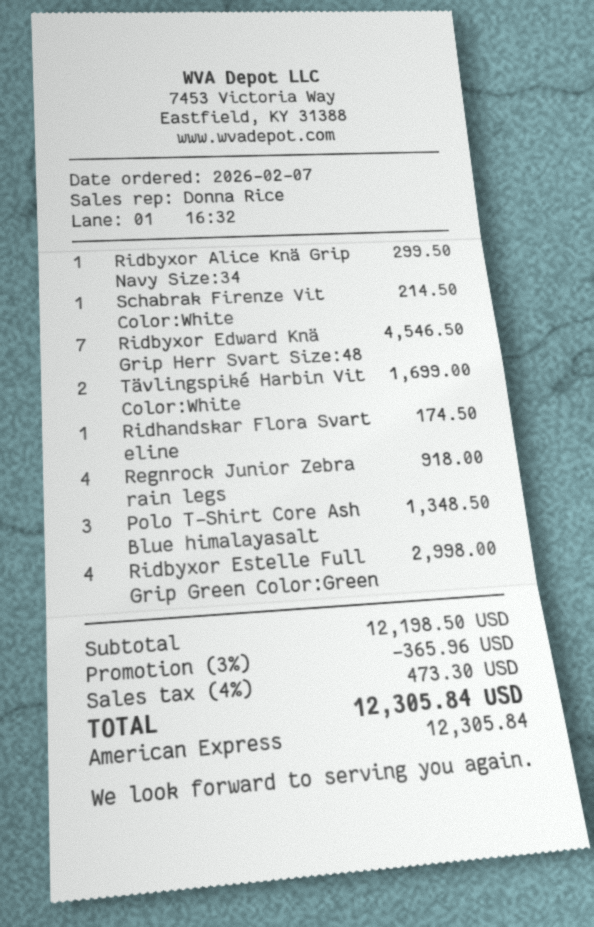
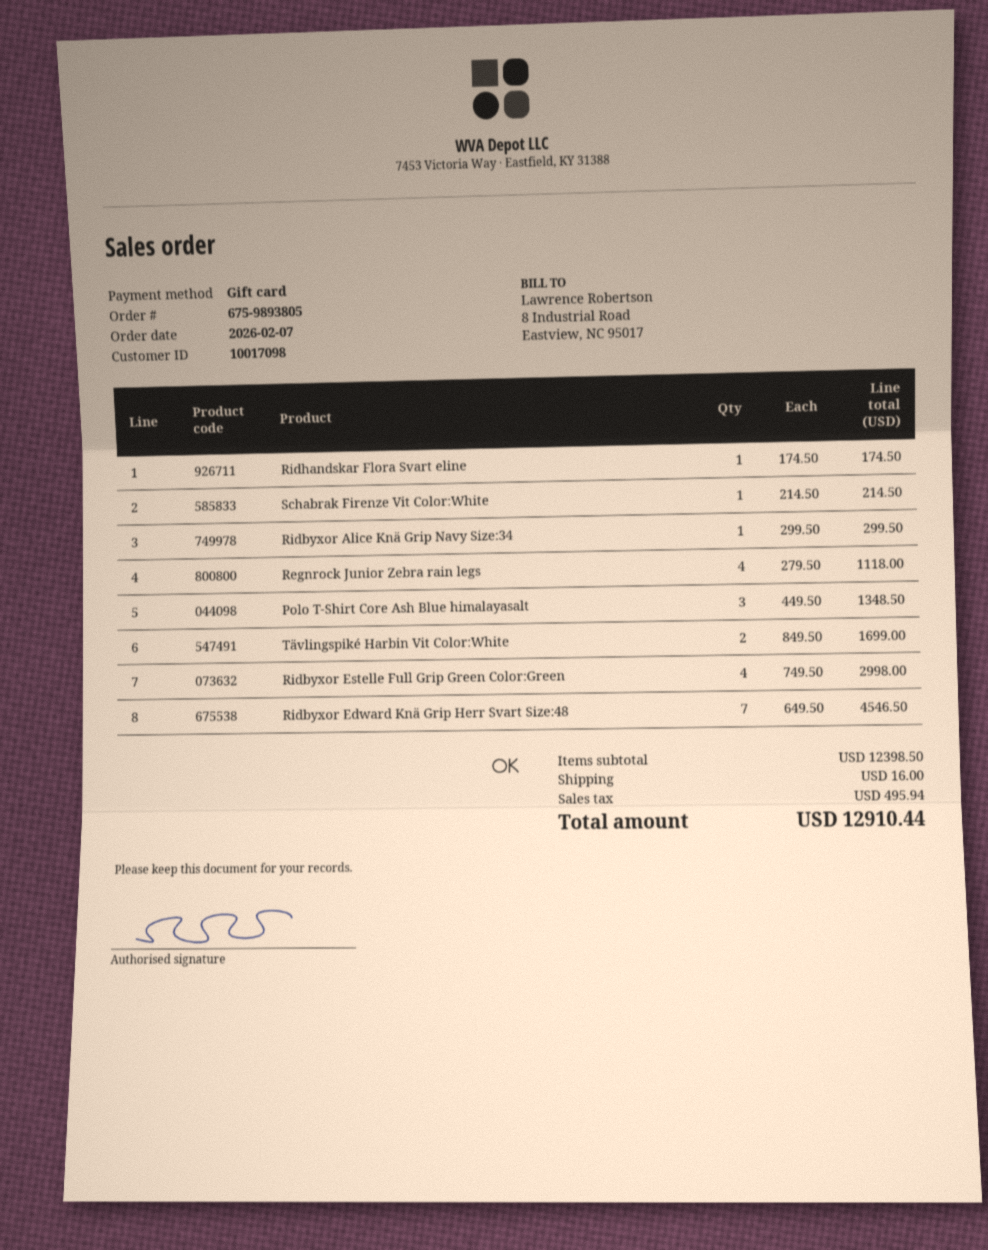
payment method: American Express -> gift card
Regnrock Junior Zebra rain legs: 4 for 918.00 -> 4 for 1118.00
subtotal: 12198.50 -> 12398.50
discount: 3% = 365.96 -> none
shipping: none -> 16.00
tax: 473.30 -> 495.94
total: 12305.84 -> 12910.44

